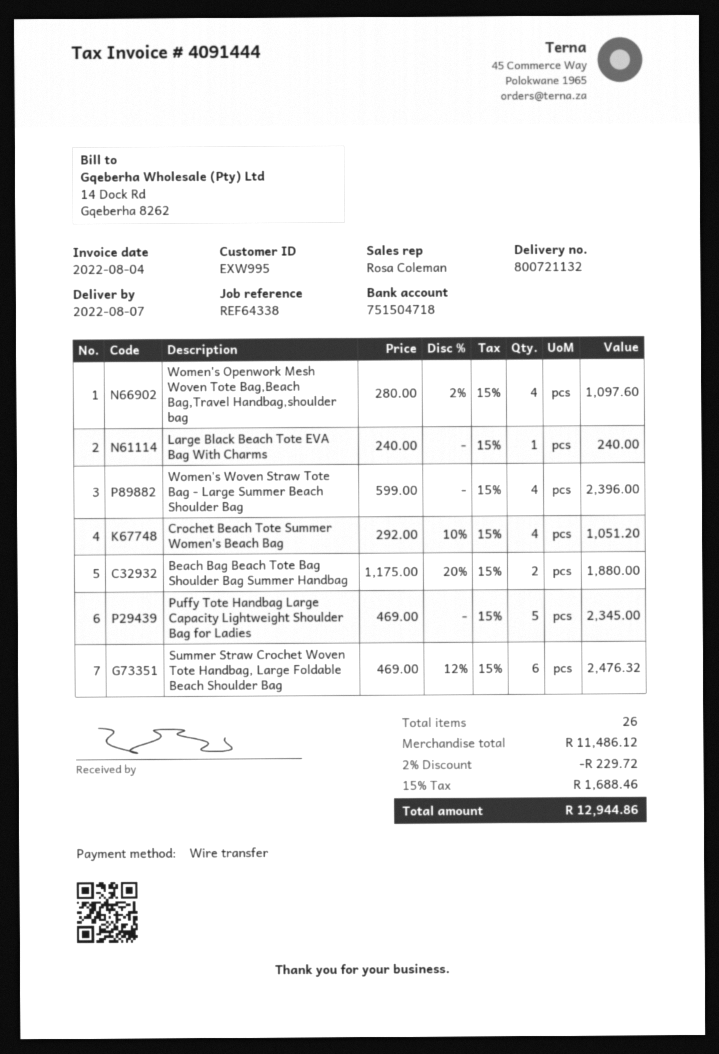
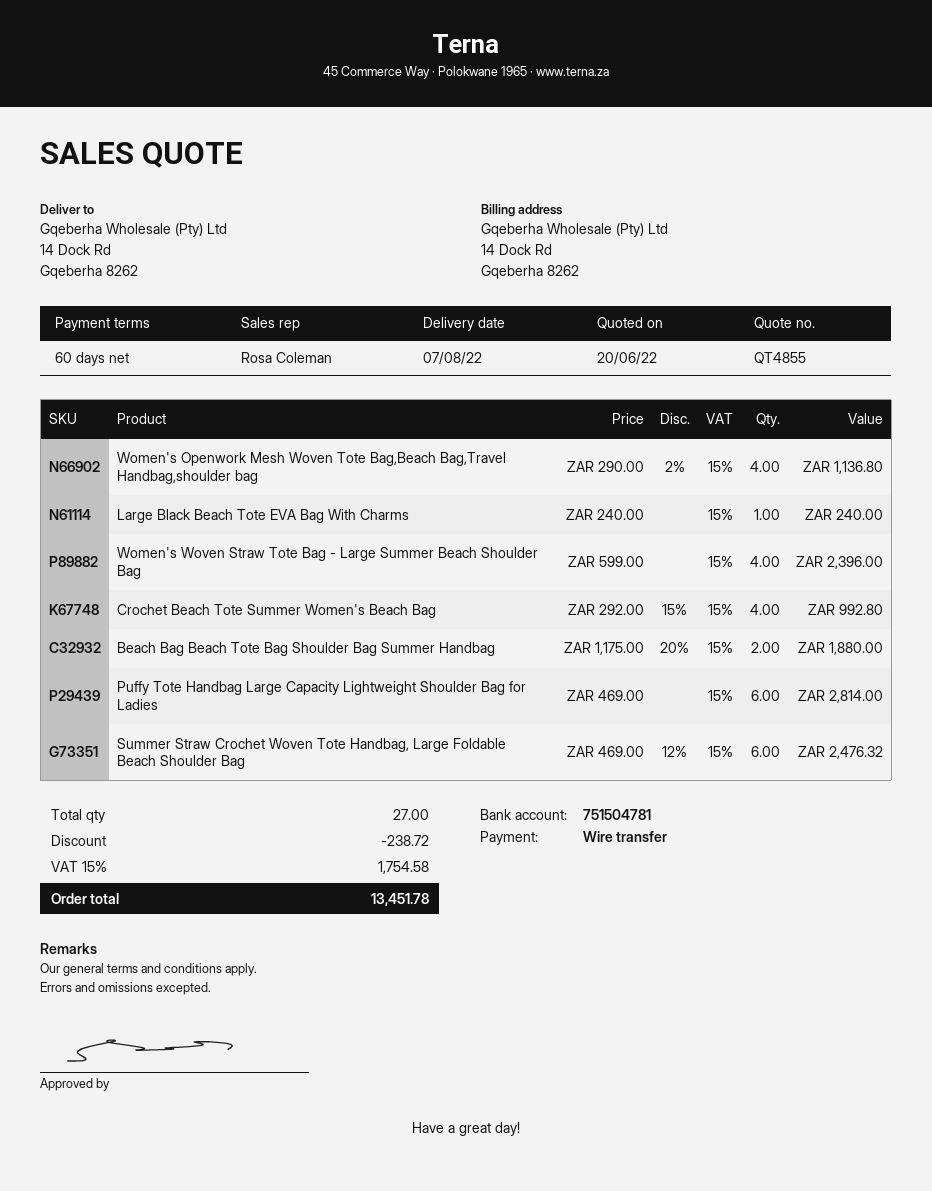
bank account: 751504718 -> 751504781
Women's Openwork Mesh Woven Tote Bag,Beach Bag,Travel Handbag,shoulder bag: 4 x 280.00 - 2% = 1097.60 -> 4 x 290.00 - 2% = 1136.80
Crochet Beach Tote Summer Women's Beach Bag: 4 x 292.00 - 10% = 1051.20 -> 4 x 292.00 - 15% = 992.80
Puffy Tote Handbag Large Capacity Lightweight Shoulder Bag for Ladies: 5 x 469.00 = 2345.00 -> 6 x 469.00 = 2814.00
total quantity: 26 -> 27
discount: 229.72 -> 238.72
tax: 15% = 1688.46 -> 15% = 1754.58
total: 12944.86 -> 13451.78

